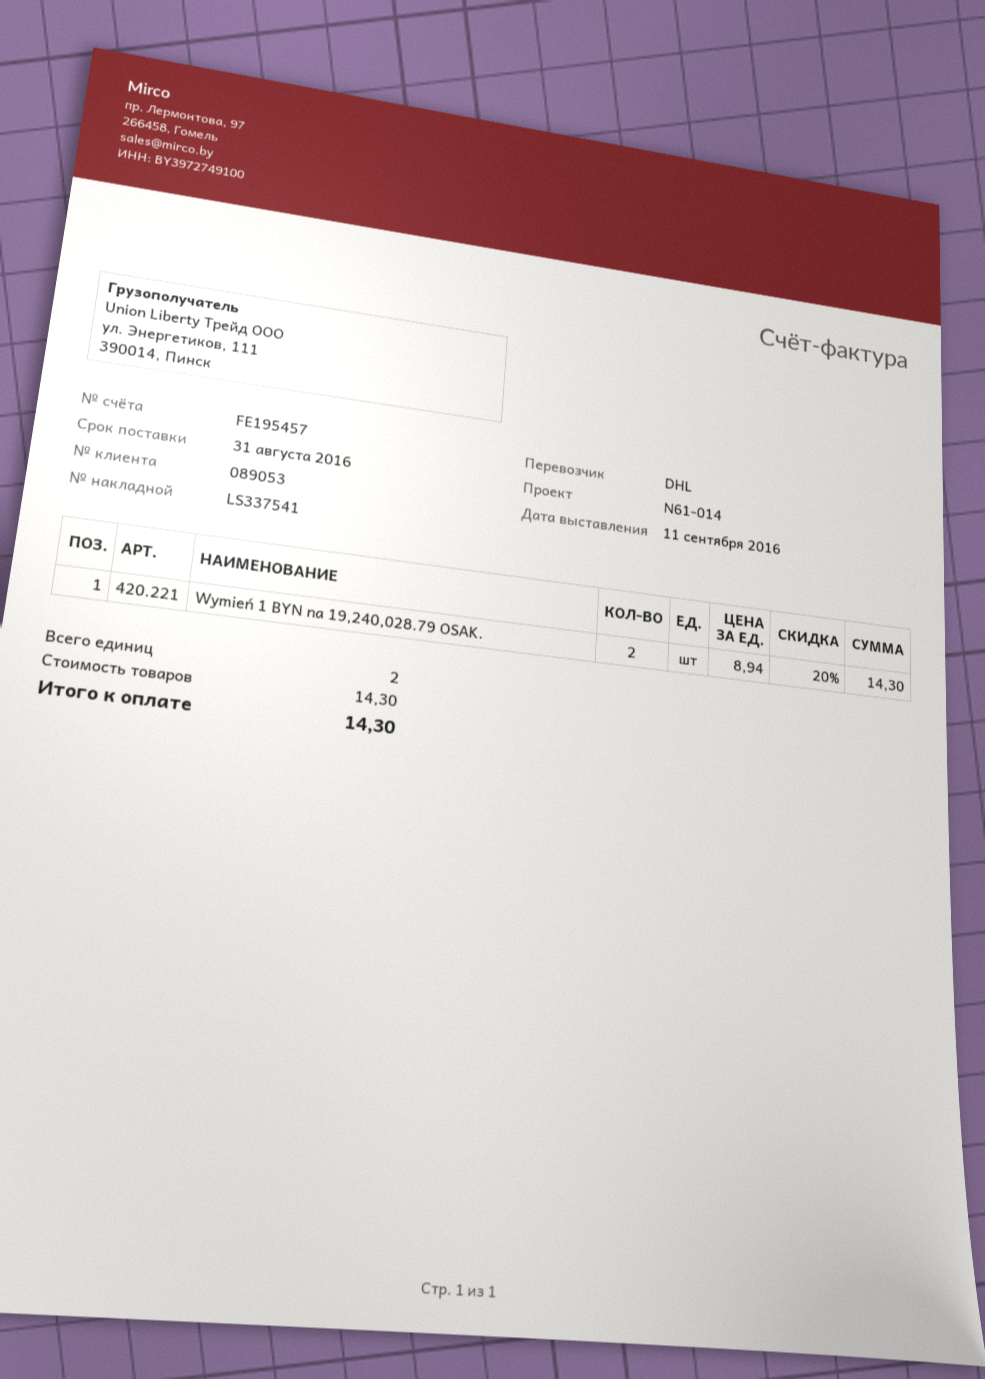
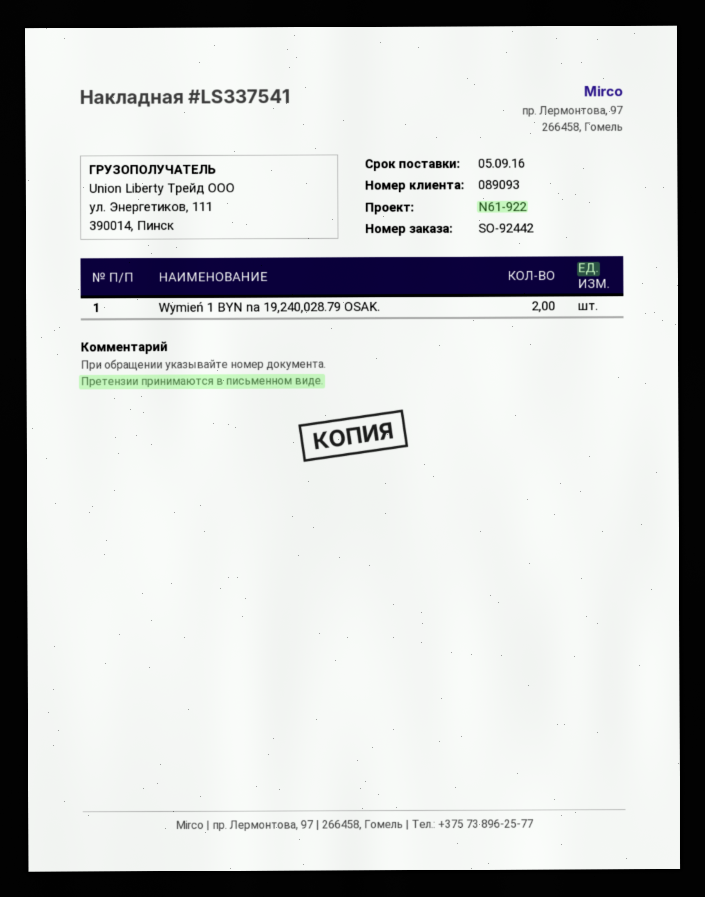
delivery date: 2016-08-31 -> 2016-09-05
customer number: 089053 -> 089093
reference: N61-014 -> N61-922

